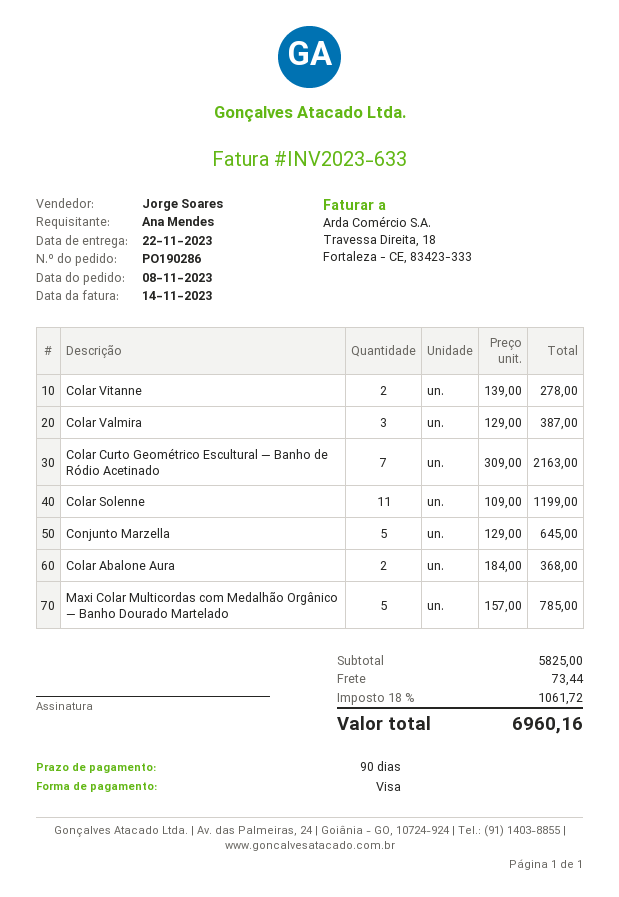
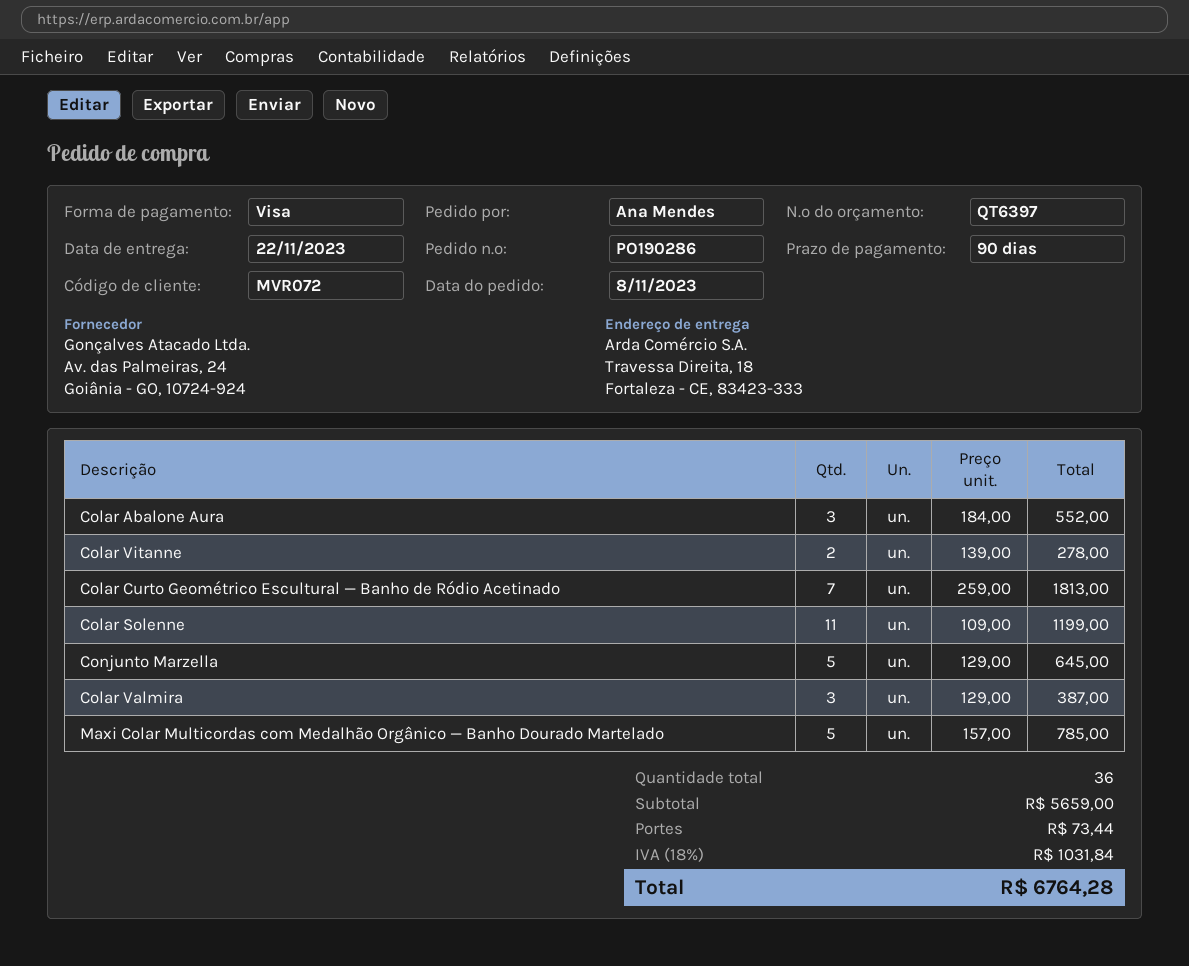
Colar Curto Geométrico Escultural — Banho de Ródio Acetinado: 7 x 309.00 = 2163.00 -> 7 x 259.00 = 1813.00
Colar Abalone Aura: 2 x 184.00 = 368.00 -> 3 x 184.00 = 552.00
subtotal: 5825.00 -> 5659.00
tax: 18% = 1061.72 -> 18% = 1031.84
total: 6960.16 -> 6764.28

